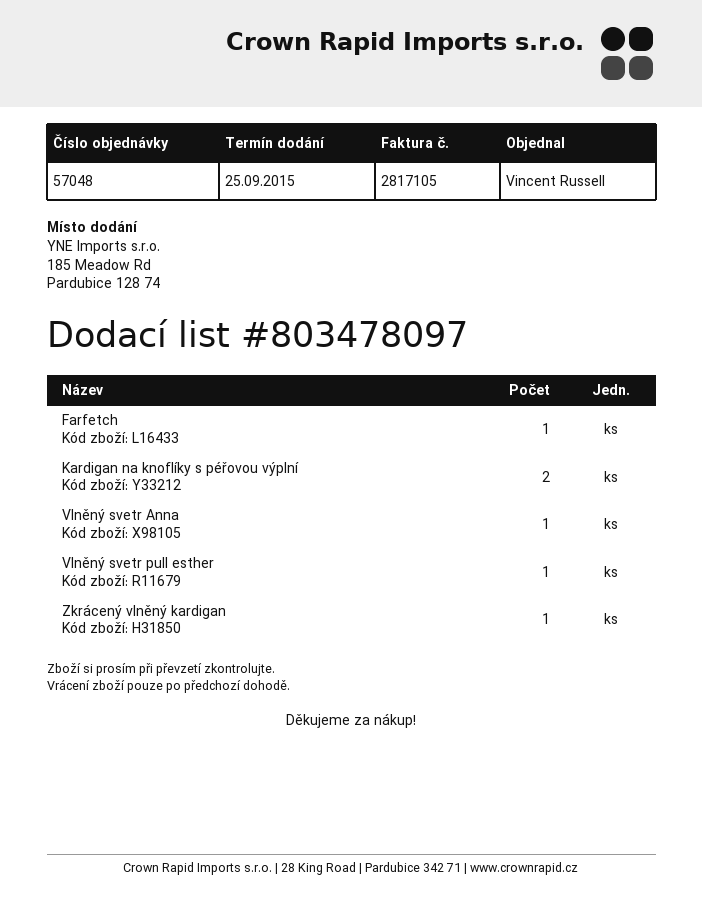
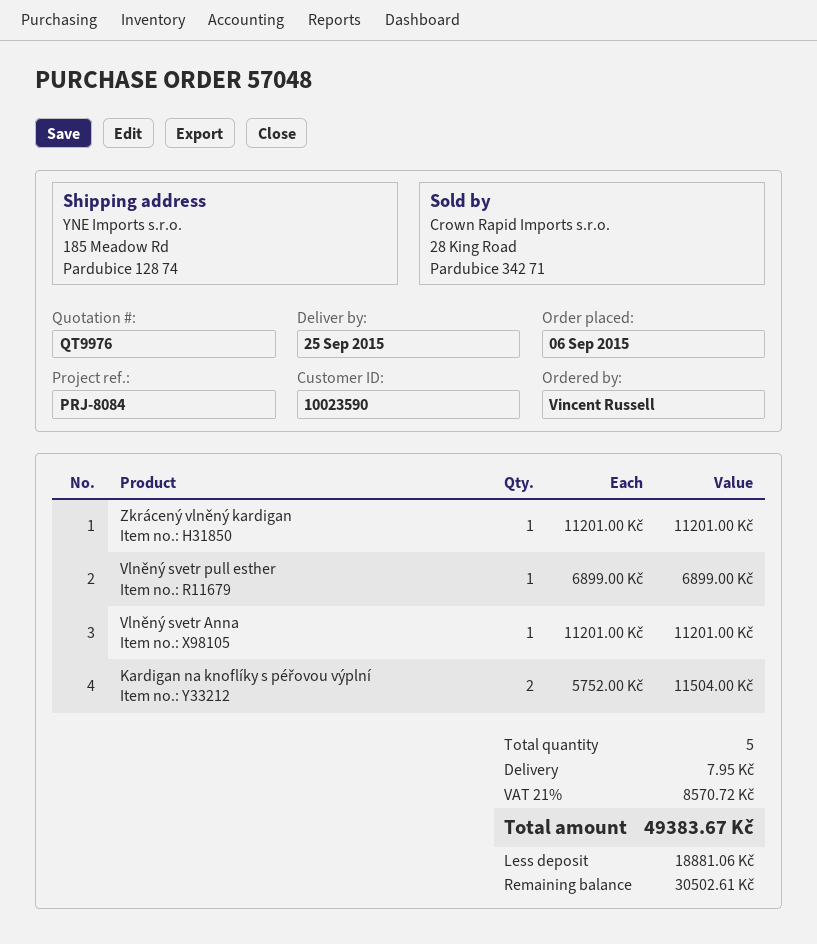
Farfetch: 1 -> none

